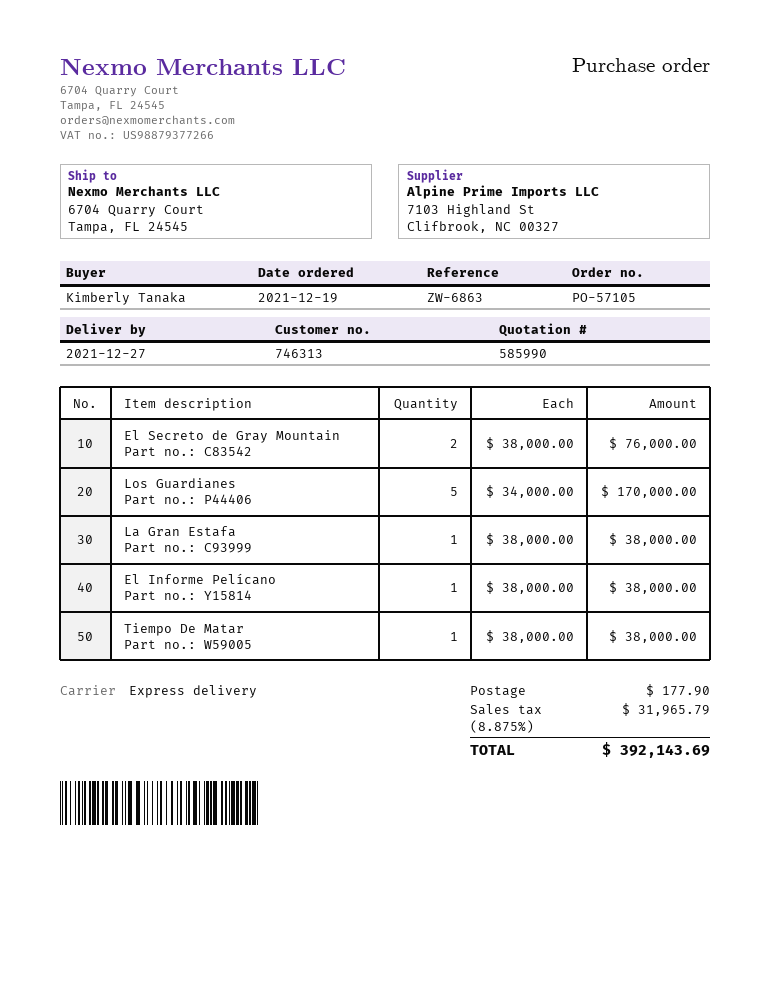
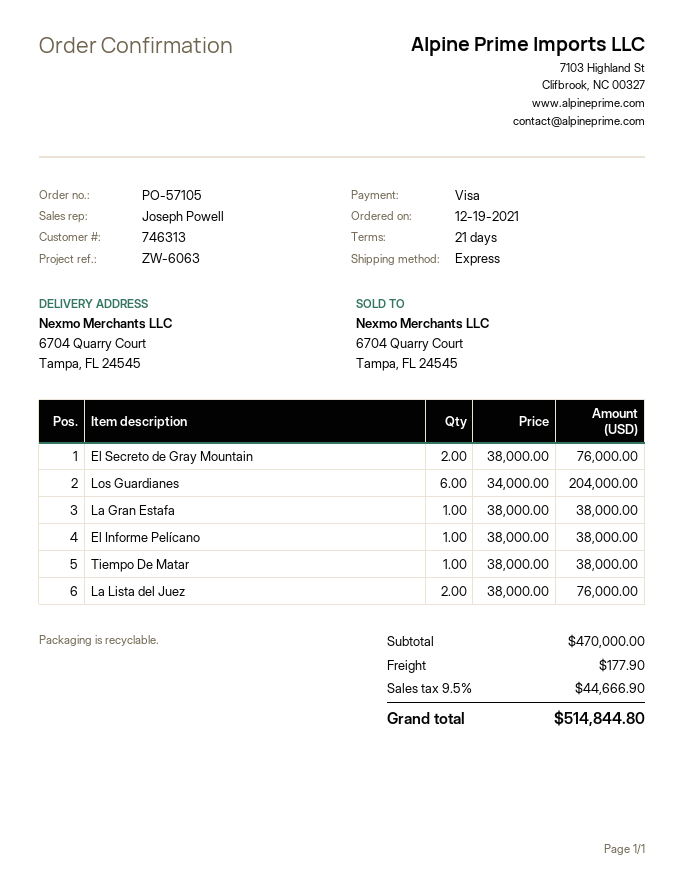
reference: ZW-6863 -> ZW-6063
Los Guardianes: 5 x 34000.00 = 170000.00 -> 6 x 34000.00 = 204000.00
La Lista del Juez: none -> 2 x 38000.00 = 76000.00
tax: 8.875% = 31965.79 -> 9.5% = 44666.90
total: 392143.69 -> 514844.80

